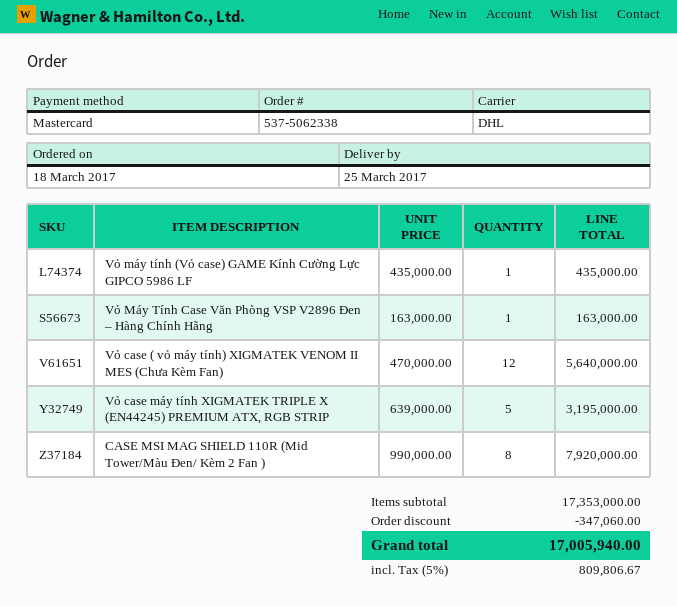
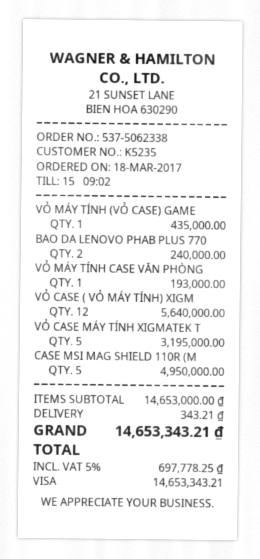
payment method: Mastercard -> Visa
Vỏ Máy Tính Case Văn Phòng VSP V2896 Đen – Hàng Chính Hãng: 1 for 163000.00 -> 1 for 193000.00
CASE MSI MAG SHIELD 110R (Mid Tower/Màu Đen/ Kèm 2 Fan ): 8 for 7920000.00 -> 5 for 4950000.00
BAO DA LENOVO PHAB PLUS 770: none -> 2 for 240000.00
subtotal: 17353000.00 -> 14653000.00
discount: 347060.00 -> none
shipping: none -> 343.21
tax: 5% = 809806.67 -> 5% = 697778.25
total: 17005940.00 -> 14653343.21

